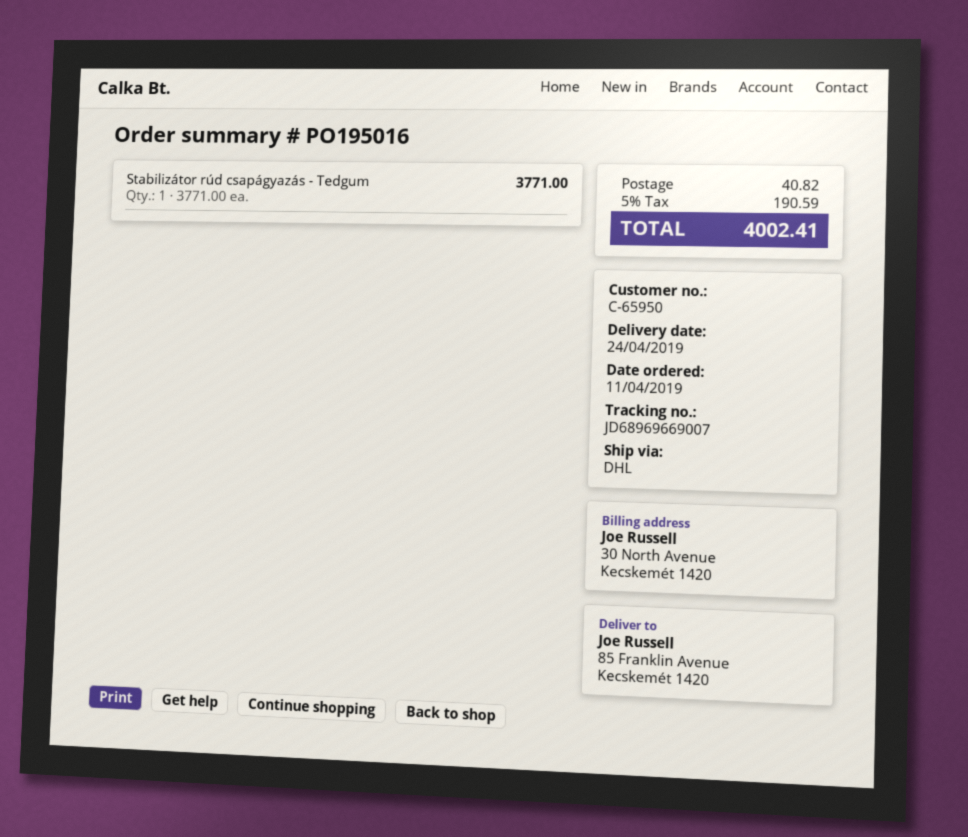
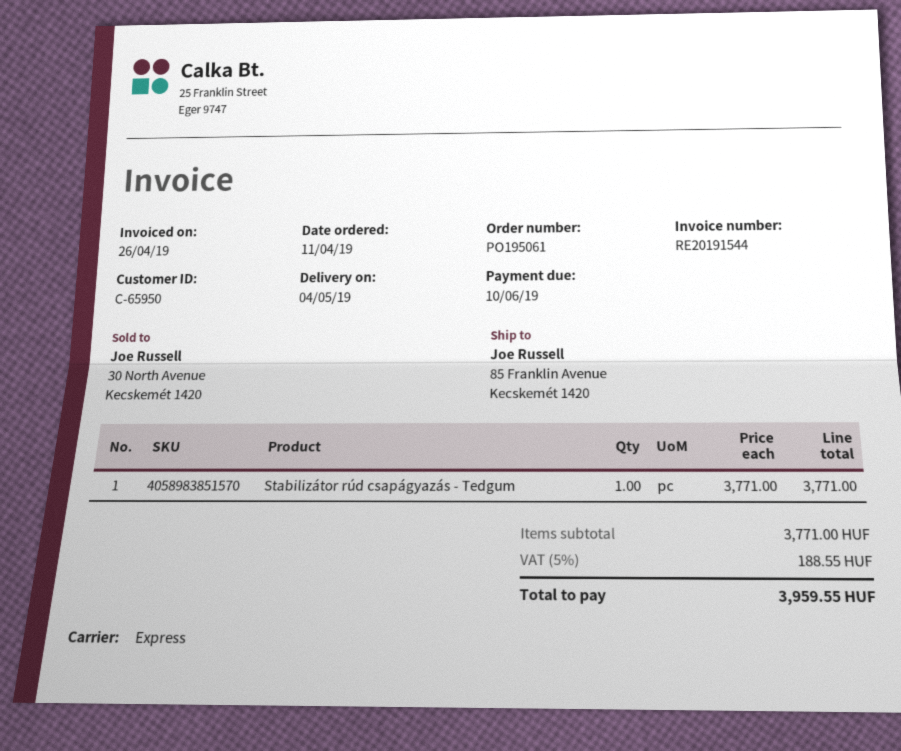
order number: PO195016 -> PO195061
delivery date: 2019-04-24 -> 2019-05-04
shipping method: DHL -> express
shipping: 40.82 -> none
tax: 5% = 190.59 -> 5% = 188.55
total: 4002.41 -> 3959.55

